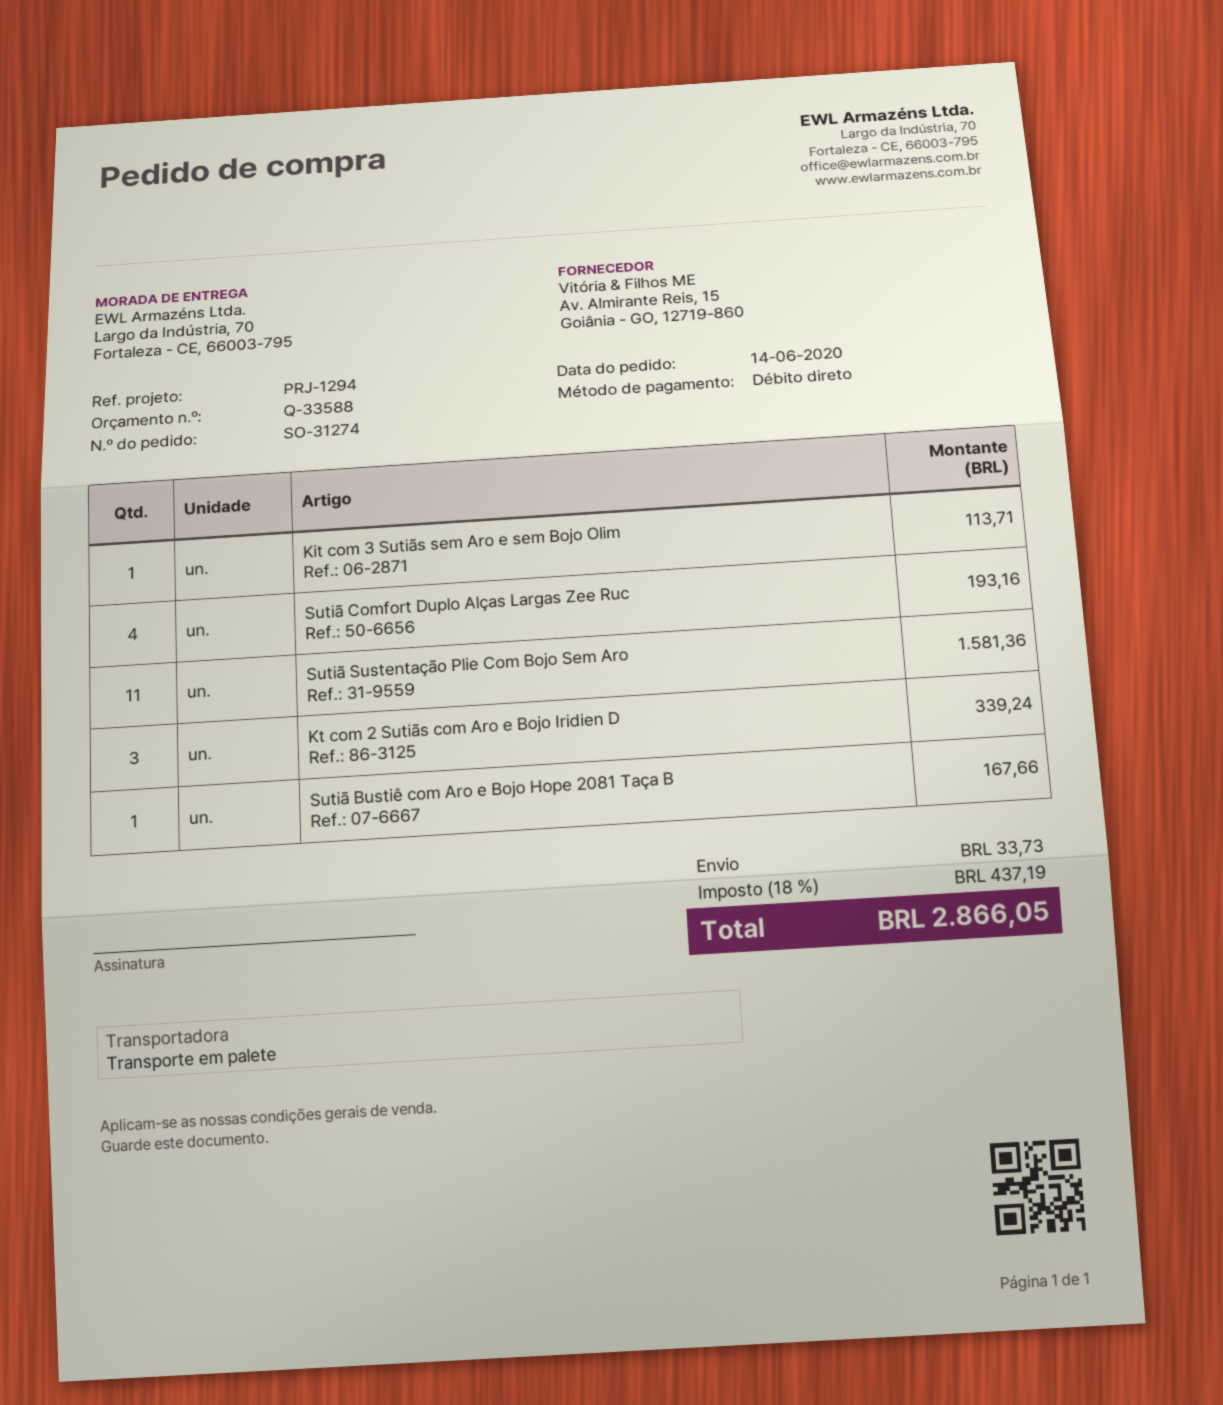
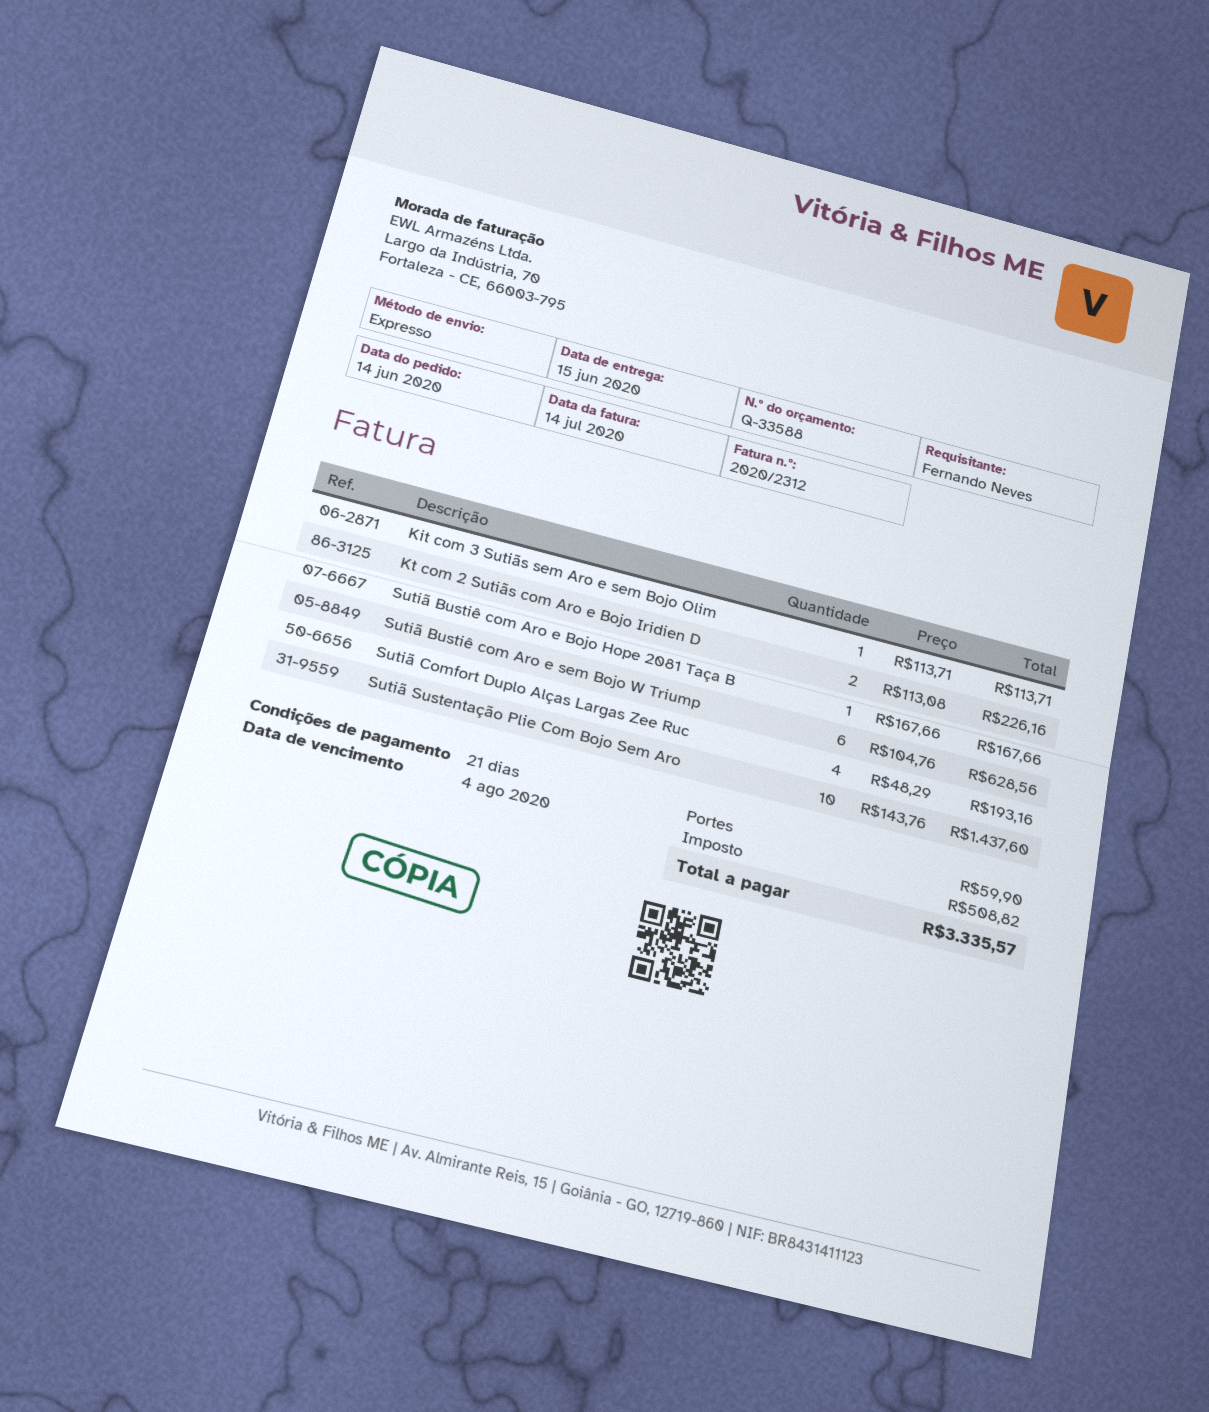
shipping method: pallet freight -> express
Sutiã Sustentação Plie Com Bojo Sem Aro: 11 for 1581.36 -> 10 for 1437.60
Kt com 2 Sutiãs com Aro e Bojo Iridien D: 3 for 339.24 -> 2 for 226.16
Sutiã Bustiê com Aro e sem Bojo W Triump: none -> 6 for 628.56
shipping: 33.73 -> 59.90
tax: 437.19 -> 508.82
total: 2866.05 -> 3335.57

